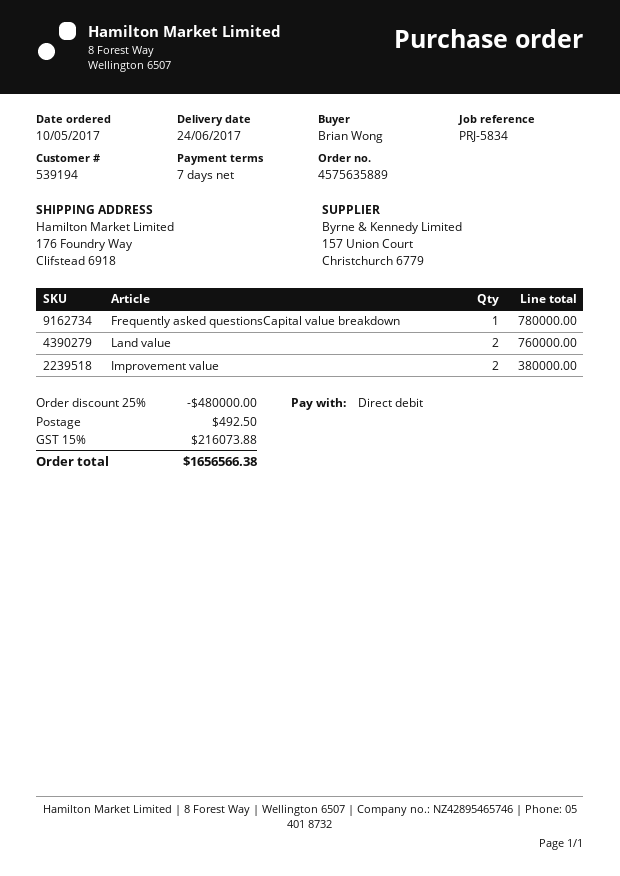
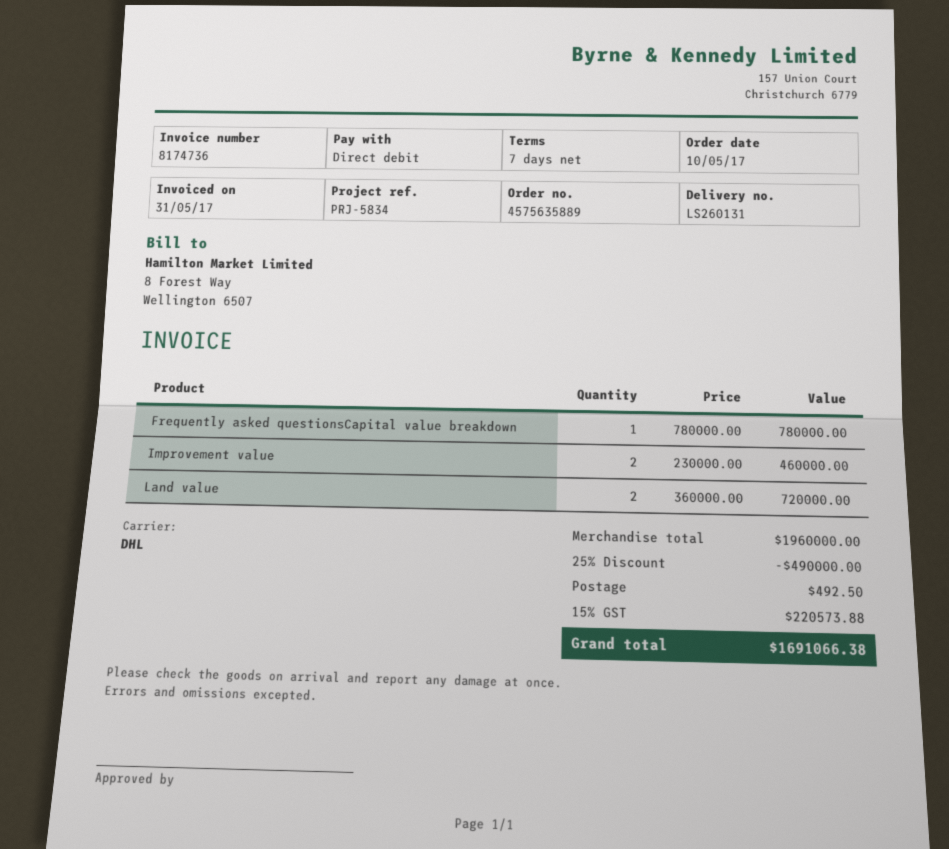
Land value: 2 for 760000.00 -> 2 for 720000.00
Improvement value: 2 for 380000.00 -> 2 for 460000.00
discount: 25% = 480000.00 -> 25% = 490000.00
tax: 15% = 216073.88 -> 15% = 220573.88
total: 1656566.38 -> 1691066.38

